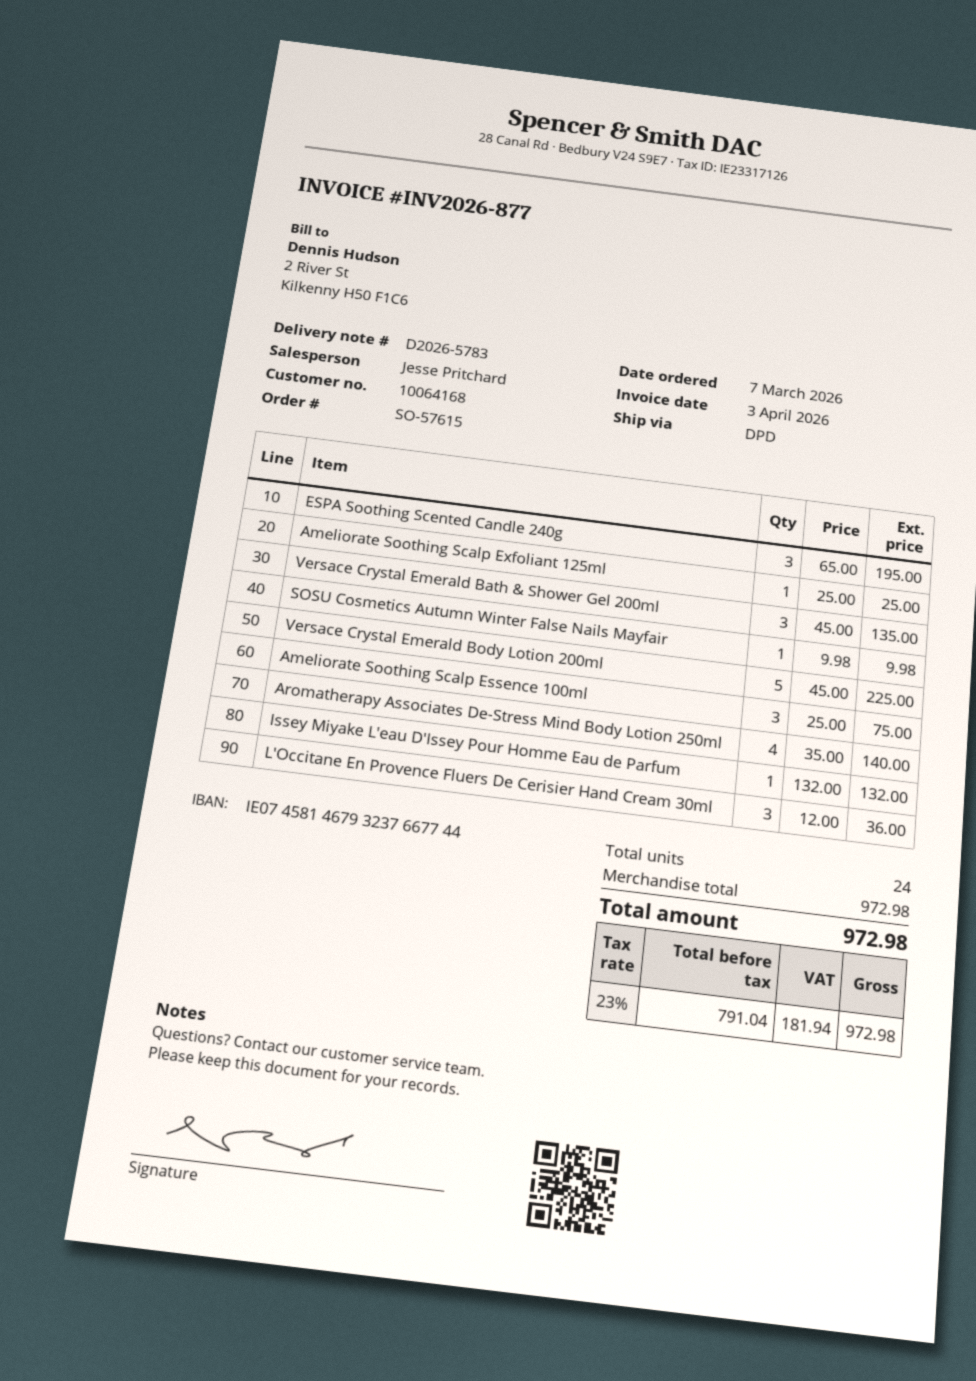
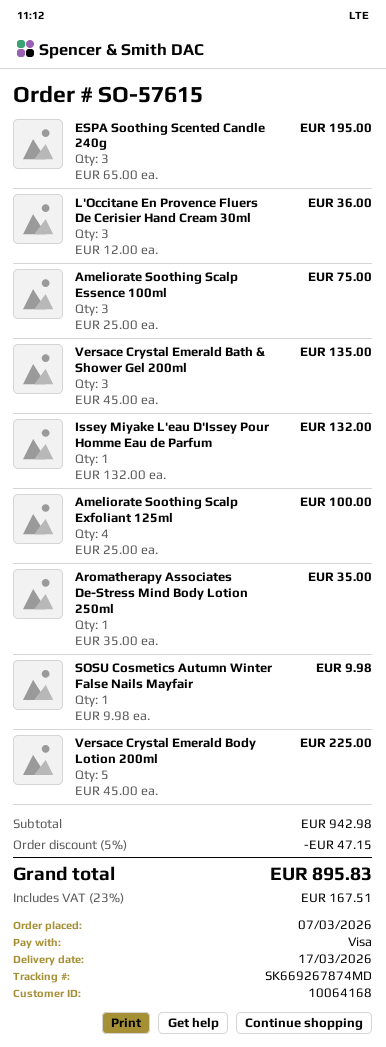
Ameliorate Soothing Scalp Exfoliant 125ml: 1 x 25.00 = 25.00 -> 4 x 25.00 = 100.00
Aromatherapy Associates De-Stress Mind Body Lotion 250ml: 4 x 35.00 = 140.00 -> 1 x 35.00 = 35.00
subtotal: 972.98 -> 942.98
discount: none -> 5% = 47.15
tax: 23% = 181.94 -> 23% = 167.51
total: 972.98 -> 895.83

